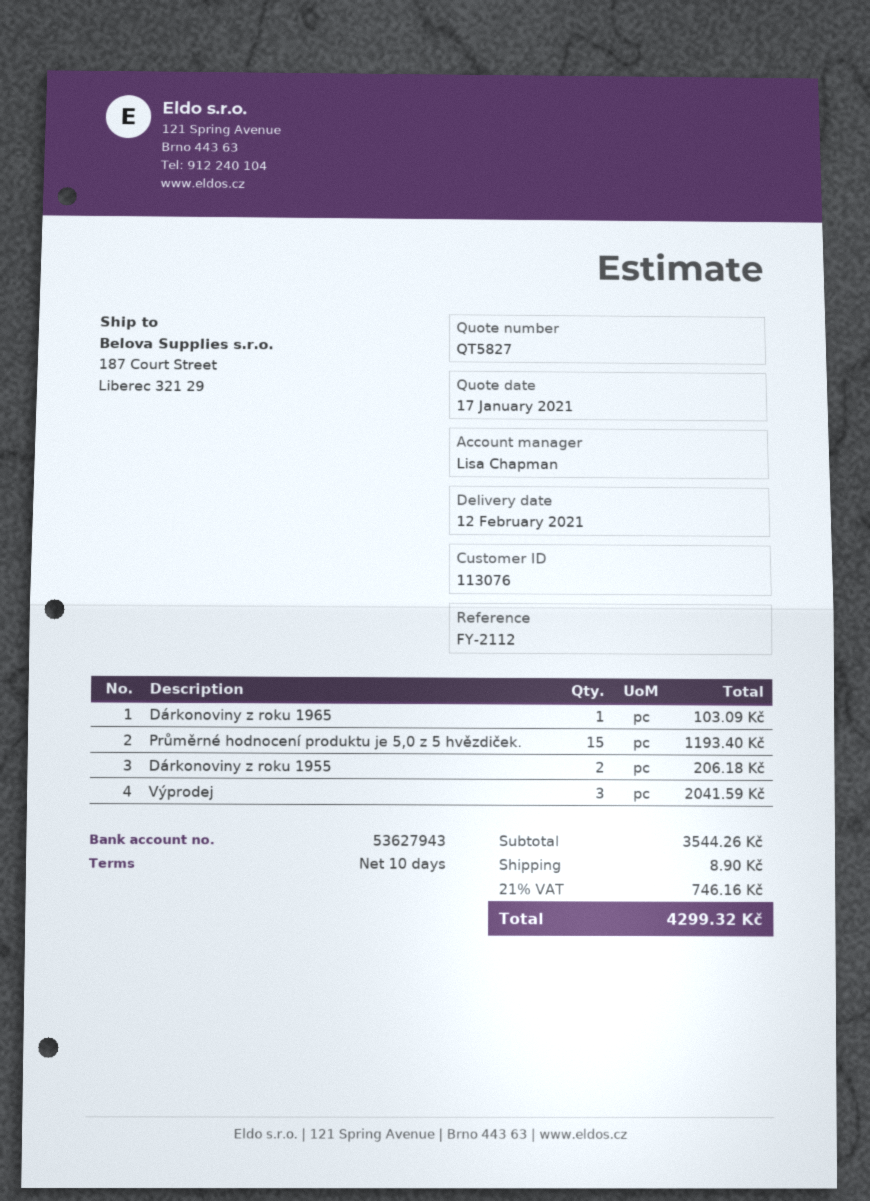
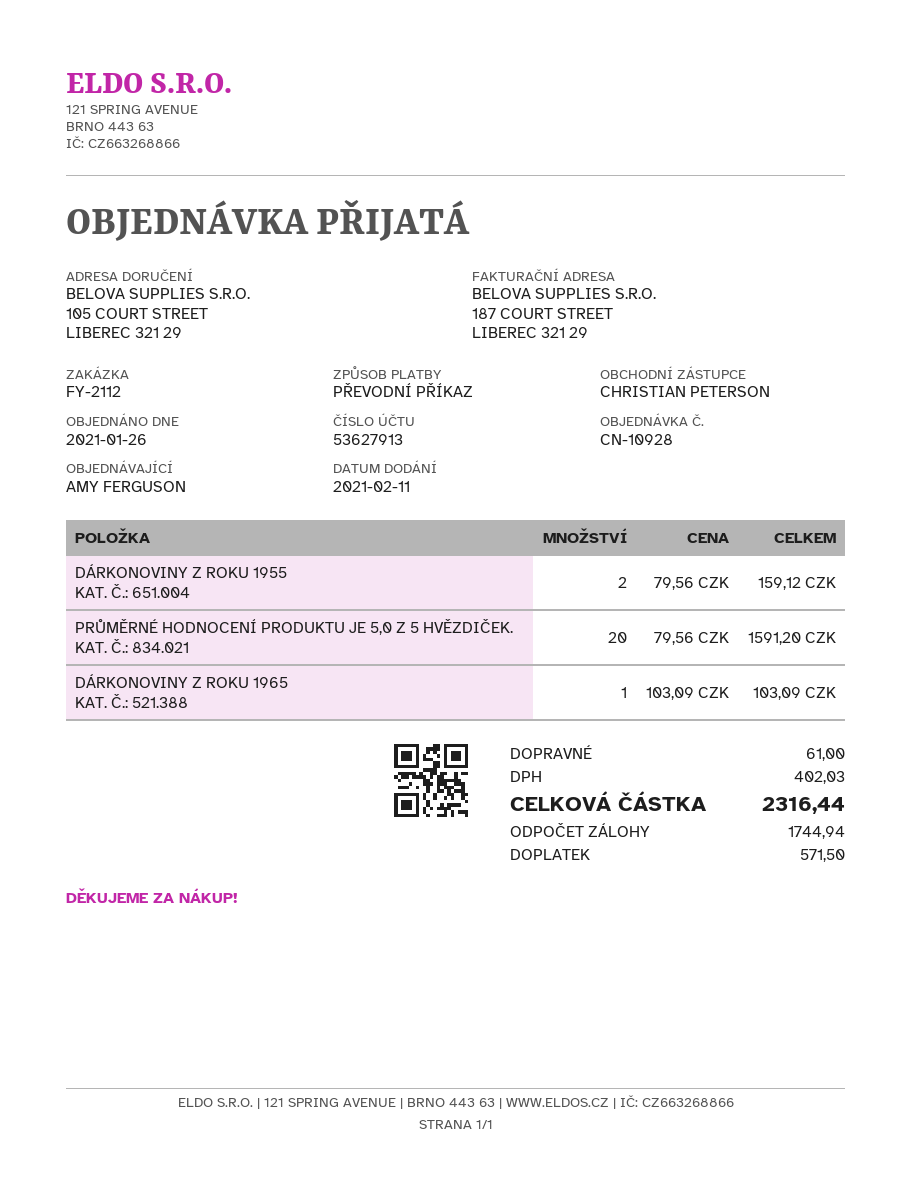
delivery date: 2021-02-12 -> 2021-02-11
sales rep: Lisa Chapman -> CHRISTIAN PETERSON
bank account: 53627943 -> 53627913
ship to: 187 Court Street, Liberec 321 29 -> 105 COURT STREET, LIBEREC 321 29
Průměrné hodnocení produktu je 5,0 z 5 hvězdiček.: 15 for 1193.40 -> 20 for 1591.20
Dárkonoviny z roku 1955: 2 for 206.18 -> 2 for 159.12
Výprodej: 3 for 2041.59 -> none
shipping: 8.90 -> 61.00
tax: 746.16 -> 402.03
total: 4299.32 -> 2316.44

